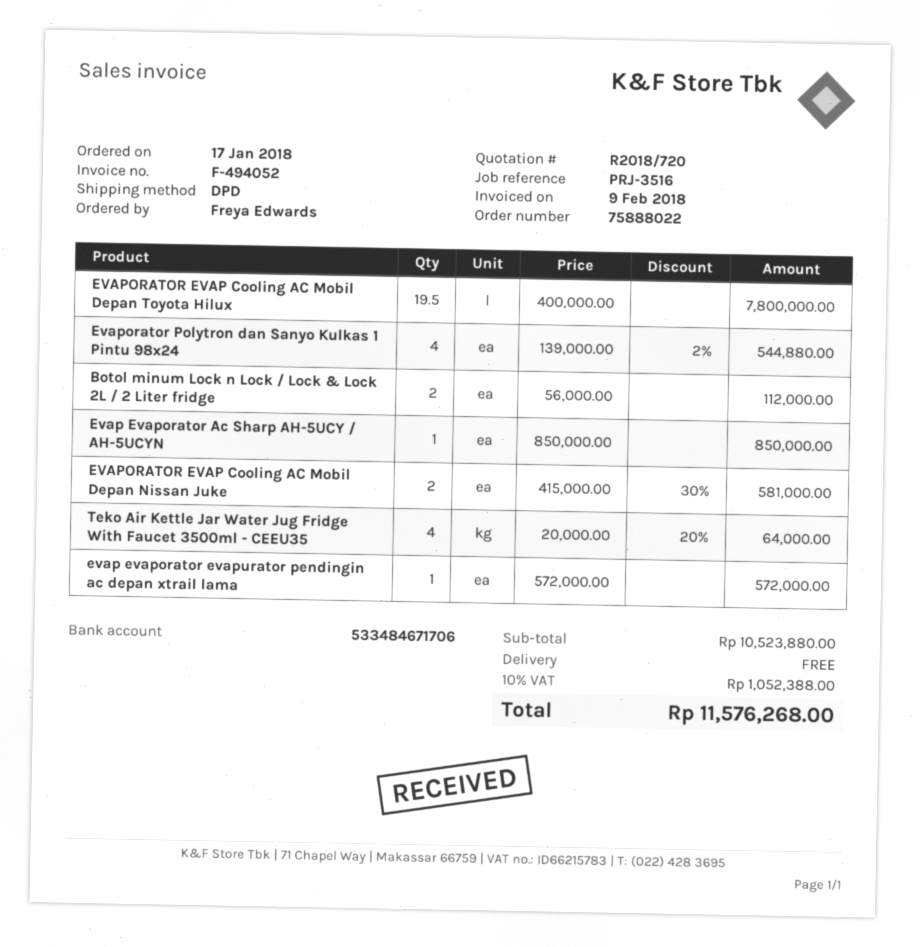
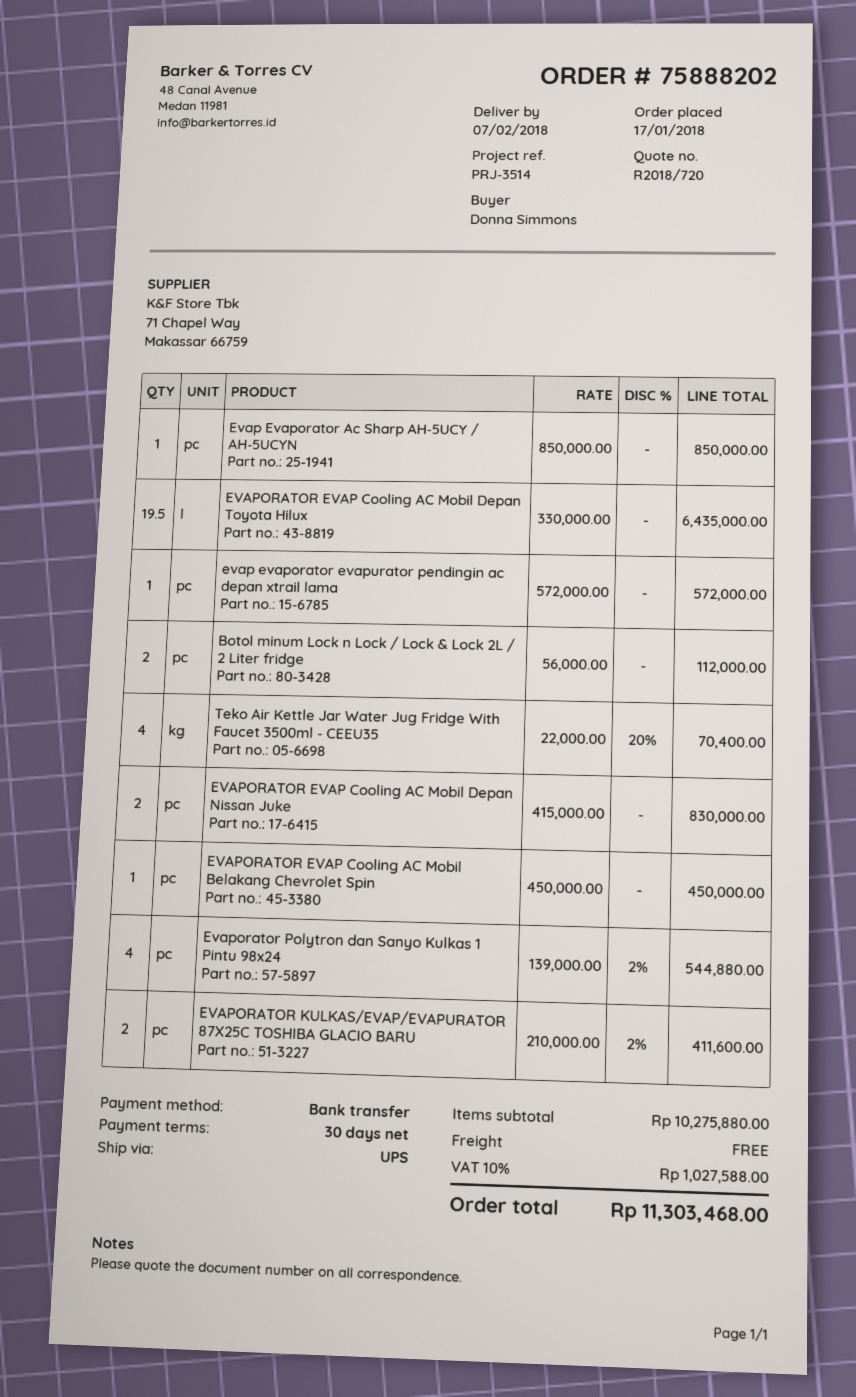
order number: 75888022 -> 75888202
reference: PRJ-3516 -> PRJ-3514
ordered by: Freya Edwards -> Donna Simmons
shipping method: DPD -> UPS
EVAPORATOR EVAP Cooling AC Mobil Depan Toyota Hilux: 19.5 x 400000.00 = 7800000.00 -> 19.5 x 330000.00 = 6435000.00
EVAPORATOR EVAP Cooling AC Mobil Depan Nissan Juke: 2 x 415000.00 - 30% = 581000.00 -> 2 x 415000.00 = 830000.00
Teko Air Kettle Jar Water Jug Fridge With Faucet 3500ml - CEEU35: 4 x 20000.00 - 20% = 64000.00 -> 4 x 22000.00 - 20% = 70400.00
EVAPORATOR EVAP Cooling AC Mobil Belakang Chevrolet Spin: none -> 1 x 450000.00 = 450000.00
EVAPORATOR KULKAS/EVAP/EVAPURATOR 87X25C TOSHIBA GLACIO BARU: none -> 2 x 210000.00 - 2% = 411600.00
subtotal: 10523880.00 -> 10275880.00
tax: 10% = 1052388.00 -> 10% = 1027588.00
total: 11576268.00 -> 11303468.00

